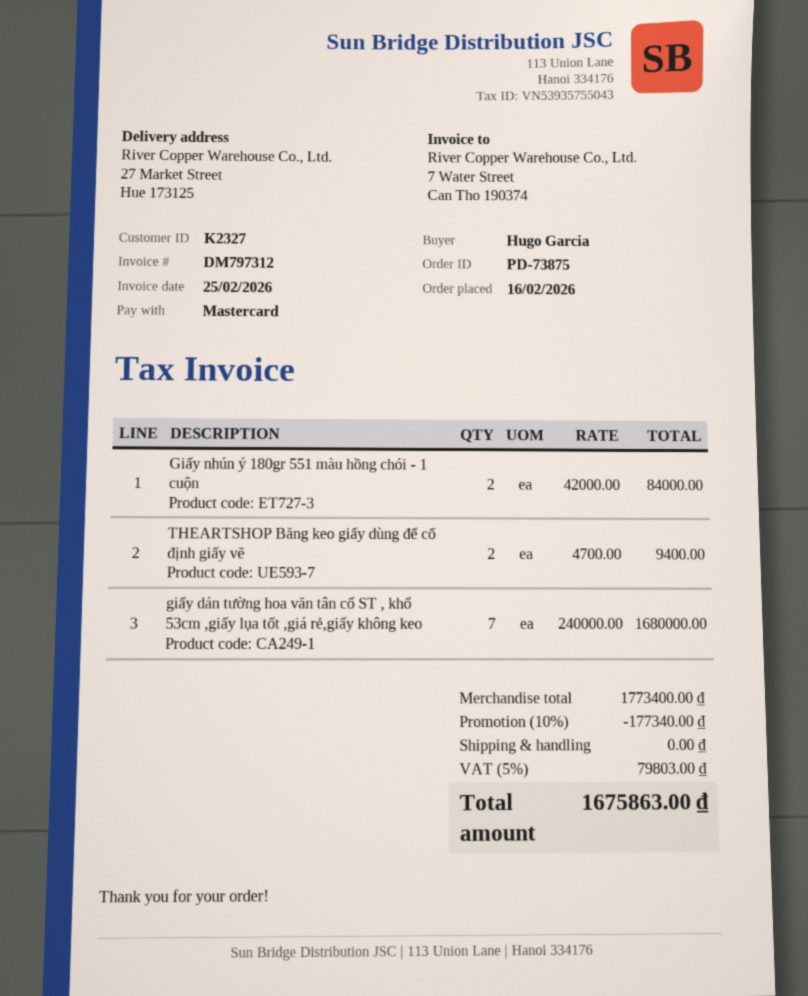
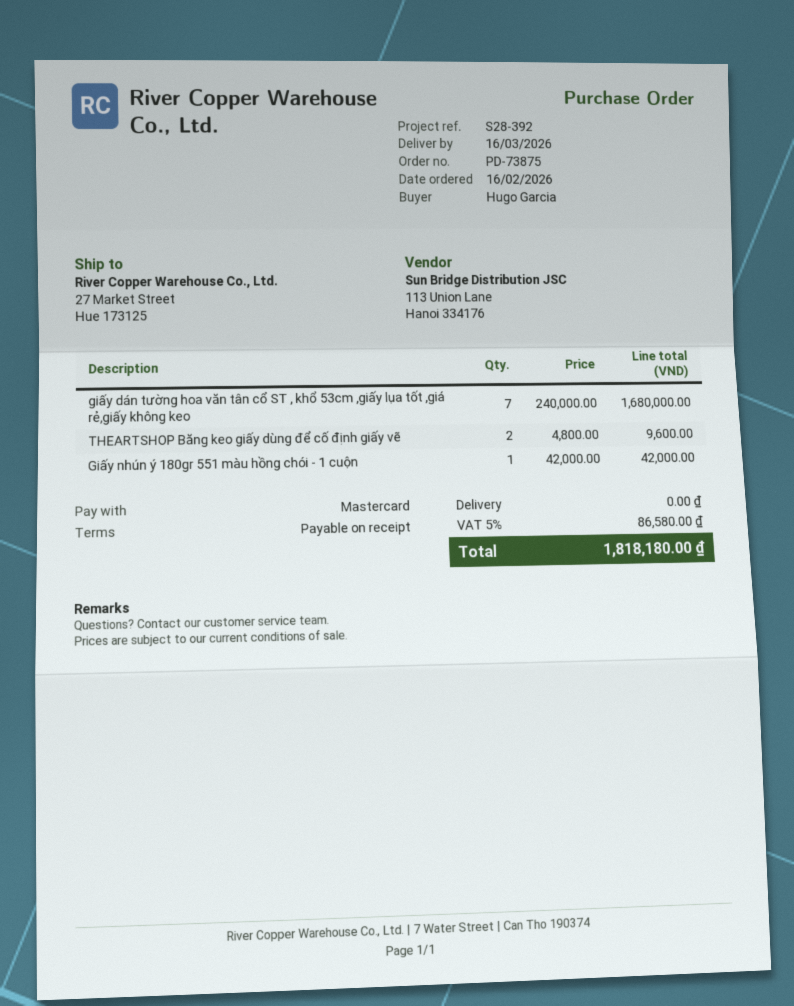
Giấy nhún ý 180gr 551 màu hồng chói - 1 cuộn: 2 x 42000.00 = 84000.00 -> 1 x 42000.00 = 42000.00
THEARTSHOP Băng keo giấy dùng để cố định giấy vẽ: 2 x 4700.00 = 9400.00 -> 2 x 4800.00 = 9600.00
discount: 10% = 177340.00 -> none
tax: 5% = 79803.00 -> 5% = 86580.00
total: 1675863.00 -> 1818180.00

